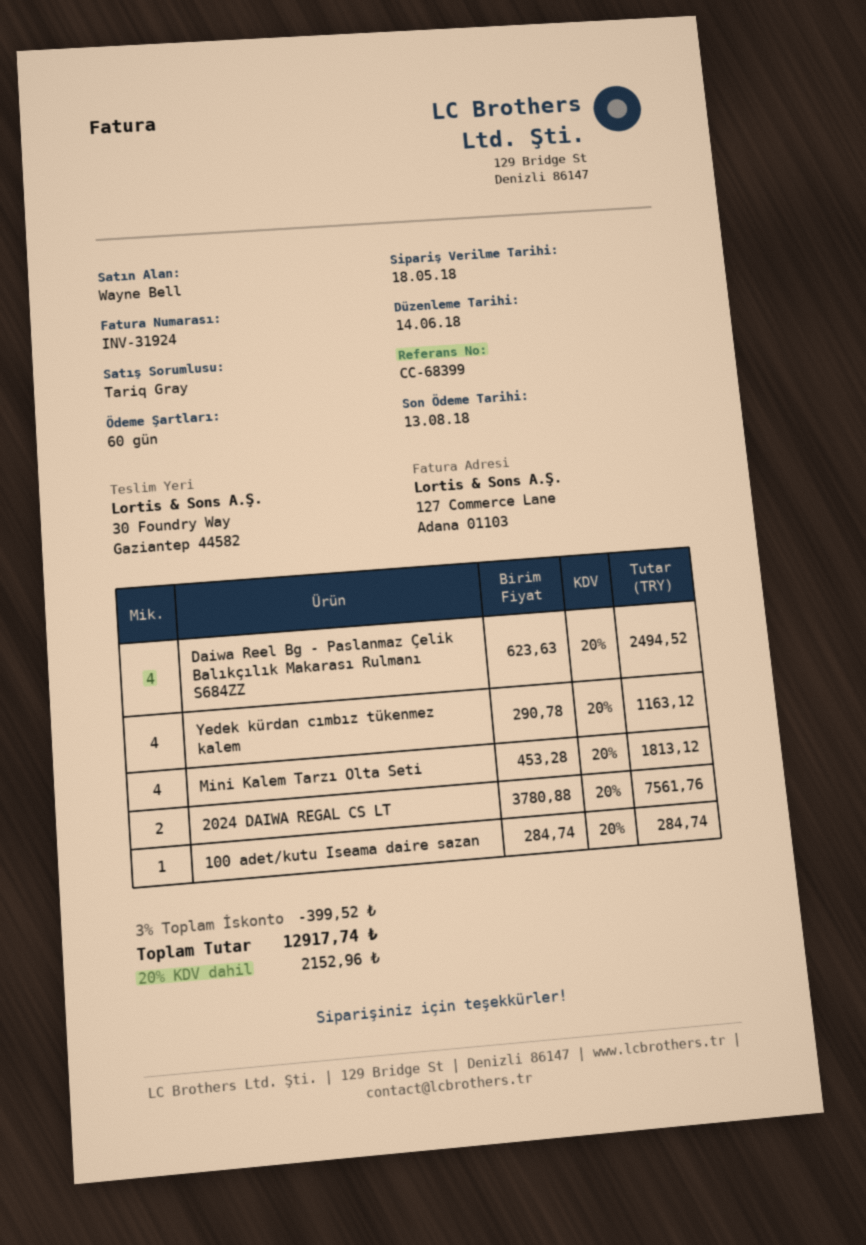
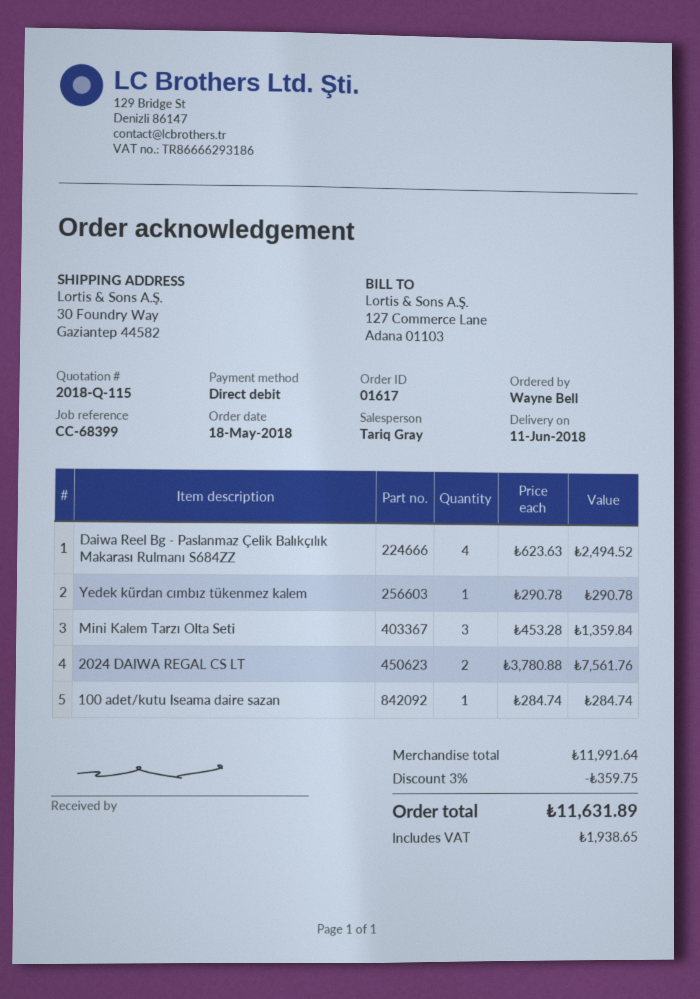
Yedek kürdan cımbız tükenmez kalem: 4 x 290.78 = 1163.12 -> 1 x 290.78 = 290.78
Mini Kalem Tarzı Olta Seti: 4 x 453.28 = 1813.12 -> 3 x 453.28 = 1359.84
discount: 3% = 399.52 -> 3% = 359.75
tax: 2152.96 -> 1938.65
total: 12917.74 -> 11631.89

